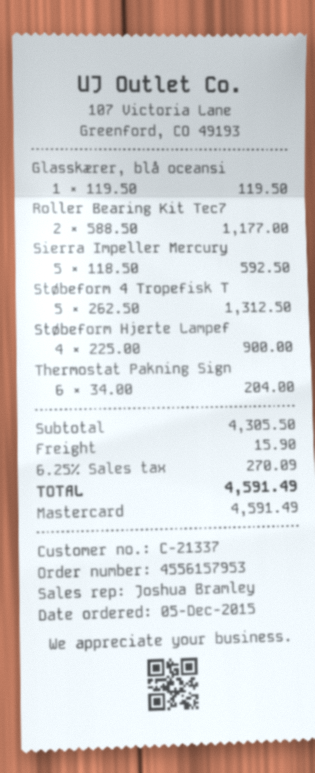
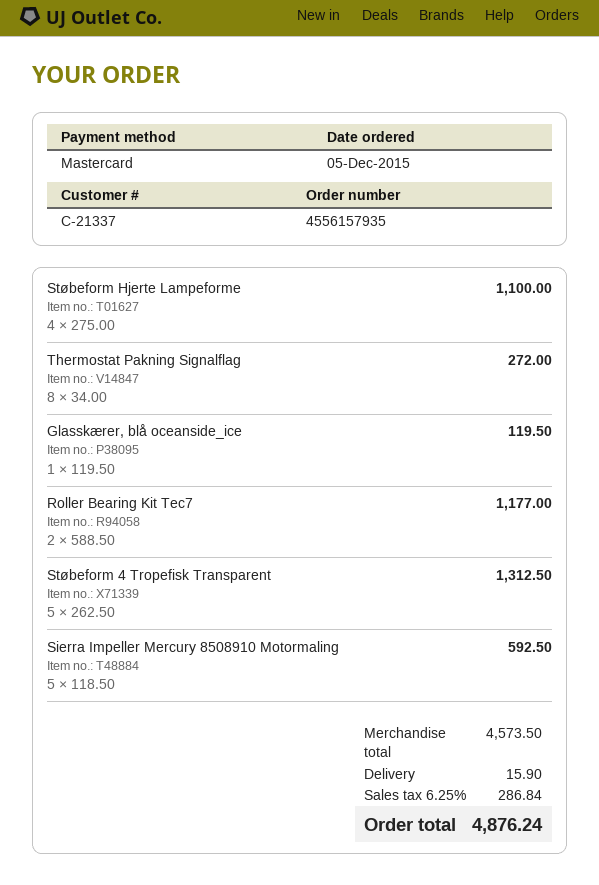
order number: 4556157953 -> 4556157935
Støbeform Hjerte Lampef: 4 x 225.00 = 900.00 -> 4 x 275.00 = 1100.00
Thermostat Pakning Sign: 6 x 34.00 = 204.00 -> 8 x 34.00 = 272.00
subtotal: 4305.50 -> 4573.50
tax: 6.25% = 270.09 -> 6.25% = 286.84
total: 4591.49 -> 4876.24

